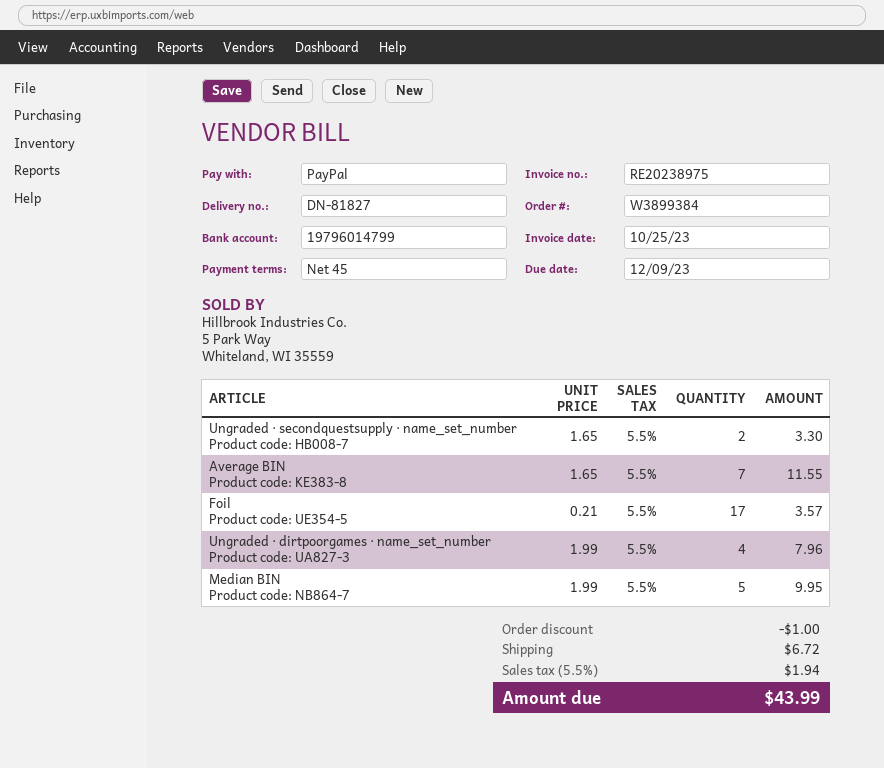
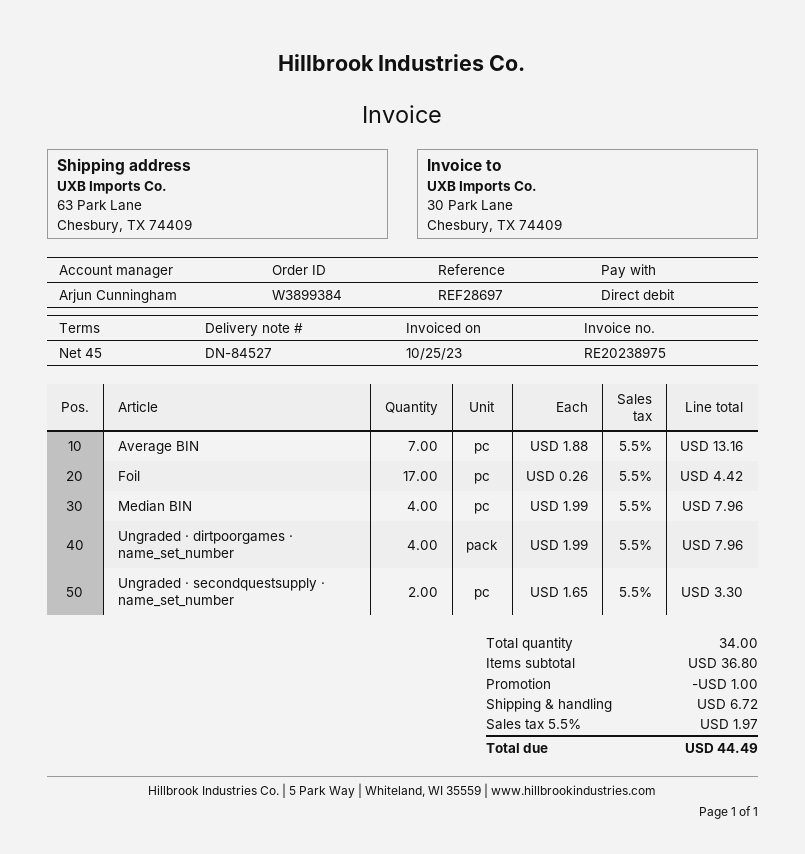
delivery note number: DN-81827 -> DN-84527
payment method: PayPal -> direct debit
Average BIN: 7 x 1.65 = 11.55 -> 7 x 1.88 = 13.16
Foil: 17 x 0.21 = 3.57 -> 17 x 0.26 = 4.42
Median BIN: 5 x 1.99 = 9.95 -> 4 x 1.99 = 7.96
tax: 5.5% = 1.94 -> 5.5% = 1.97
total: 43.99 -> 44.49

